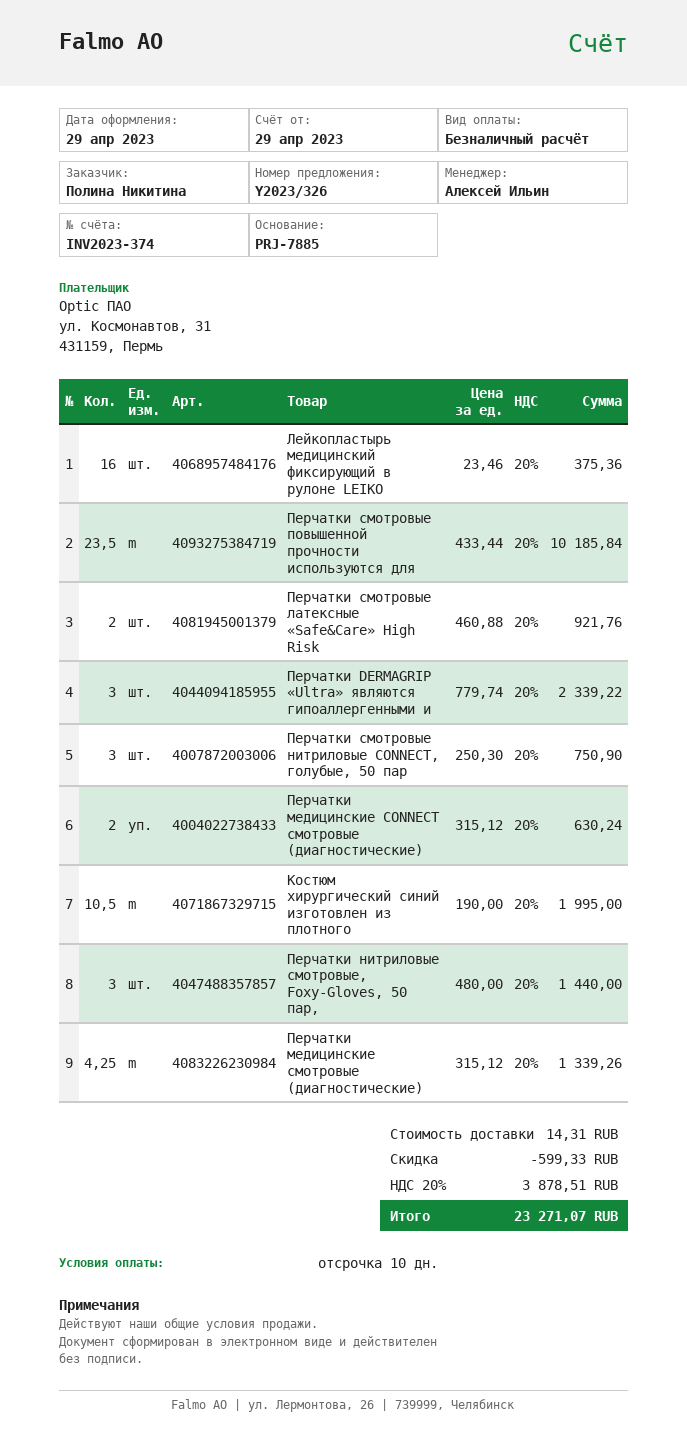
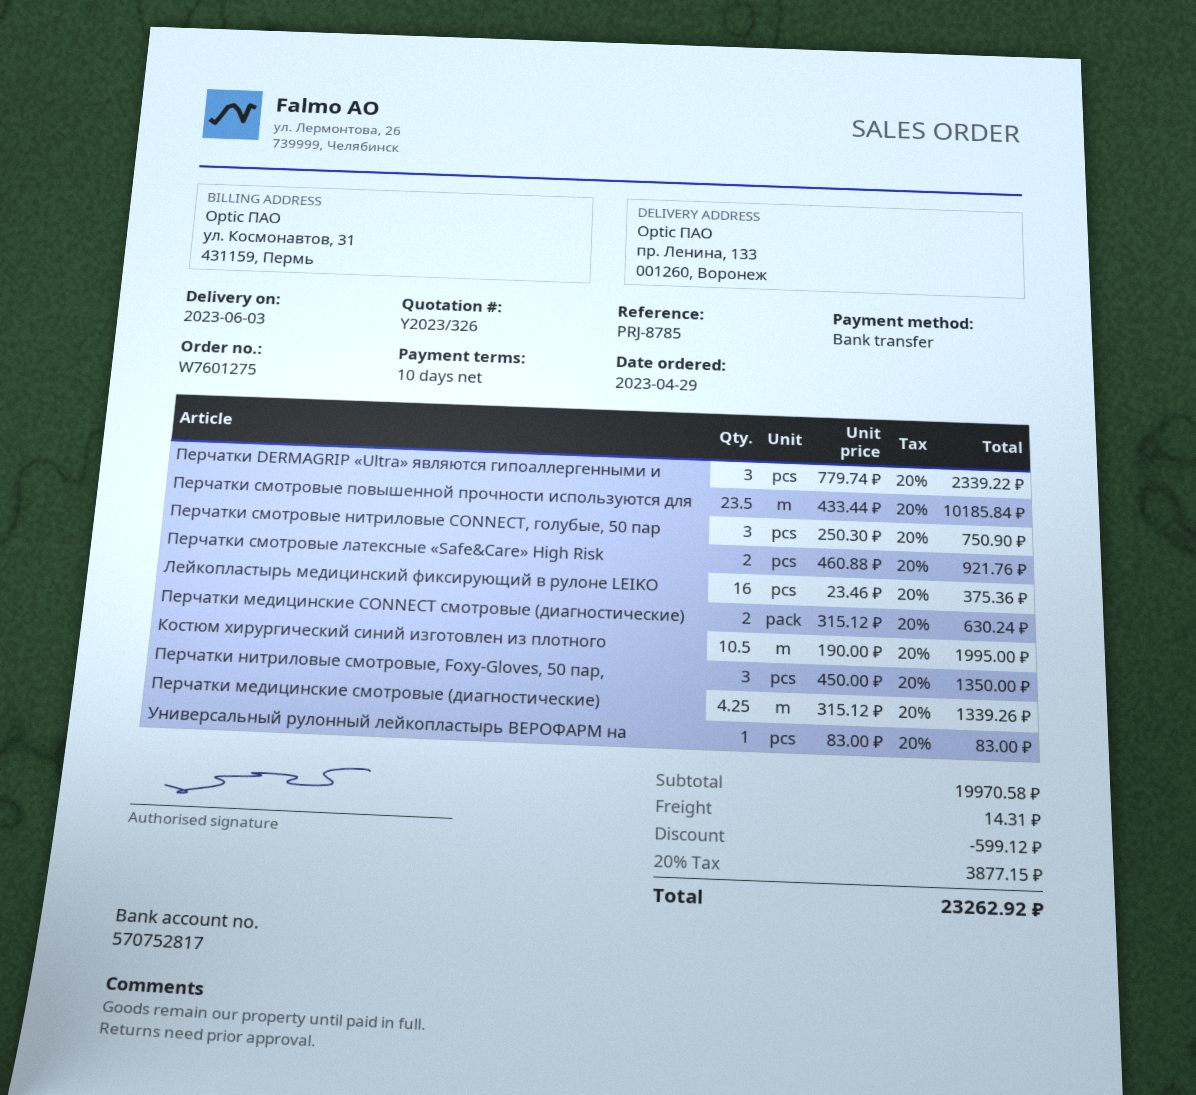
reference: PRJ-7885 -> PRJ-8785
Перчатки нитриловые смотровые, Foxy-Gloves, 50 пар,: 3 x 480.00 = 1440.00 -> 3 x 450.00 = 1350.00
Универсальный рулонный лейкопластырь ВЕРОФАРМ на: none -> 1 x 83.00 = 83.00
discount: 599.33 -> 599.12
tax: 20% = 3878.51 -> 20% = 3877.15
total: 23271.07 -> 23262.92

